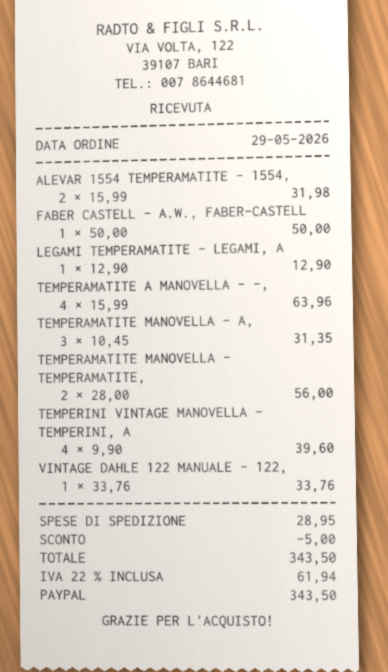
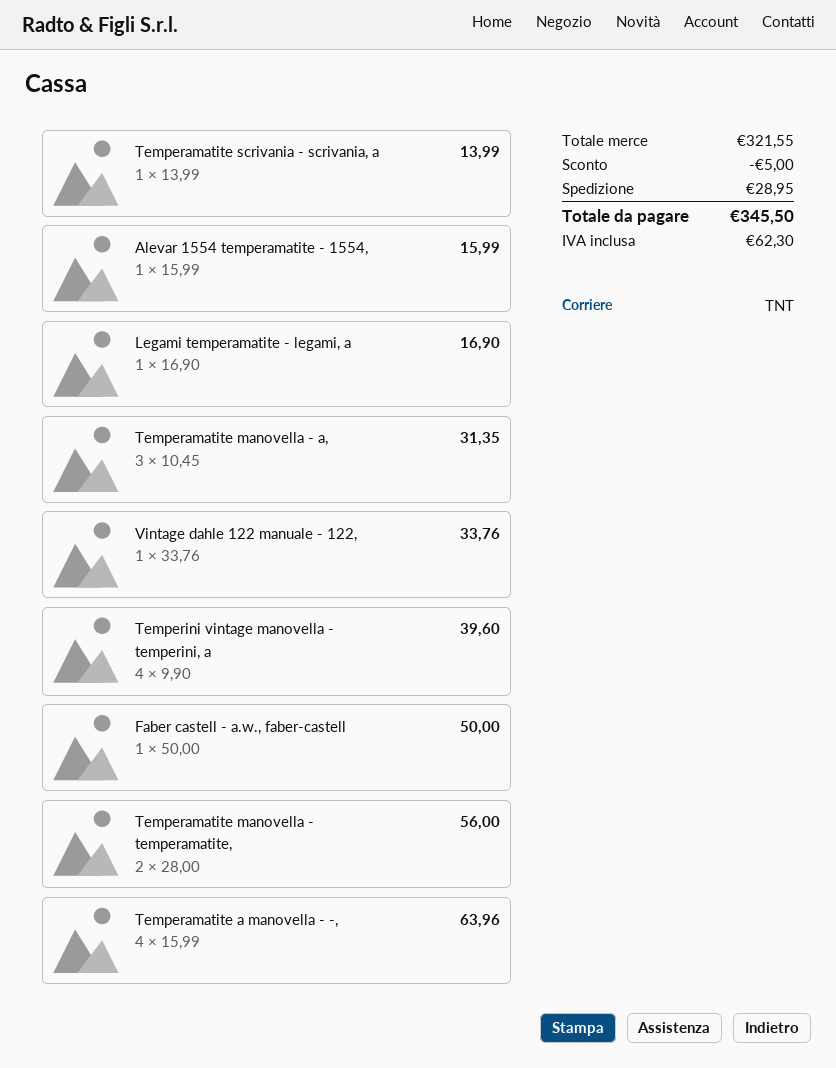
ALEVAR 1554 TEMPERAMATITE - 1554,: 2 x 15.99 = 31.98 -> 1 x 15.99 = 15.99
LEGAMI TEMPERAMATITE - LEGAMI, A: 1 x 12.90 = 12.90 -> 1 x 16.90 = 16.90
Temperamatite scrivania - scrivania, a: none -> 1 x 13.99 = 13.99
tax: 61.94 -> 62.30
total: 343.50 -> 345.50

